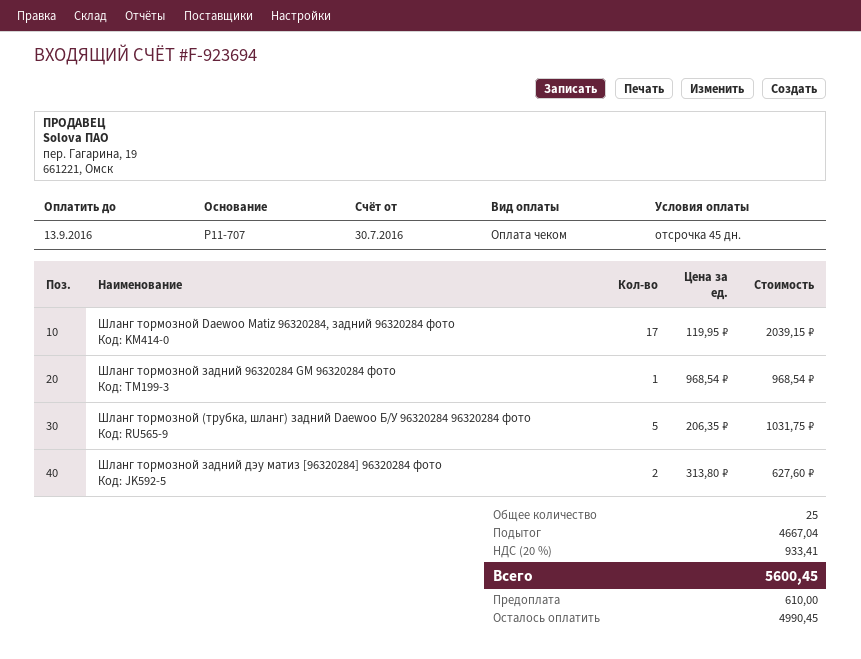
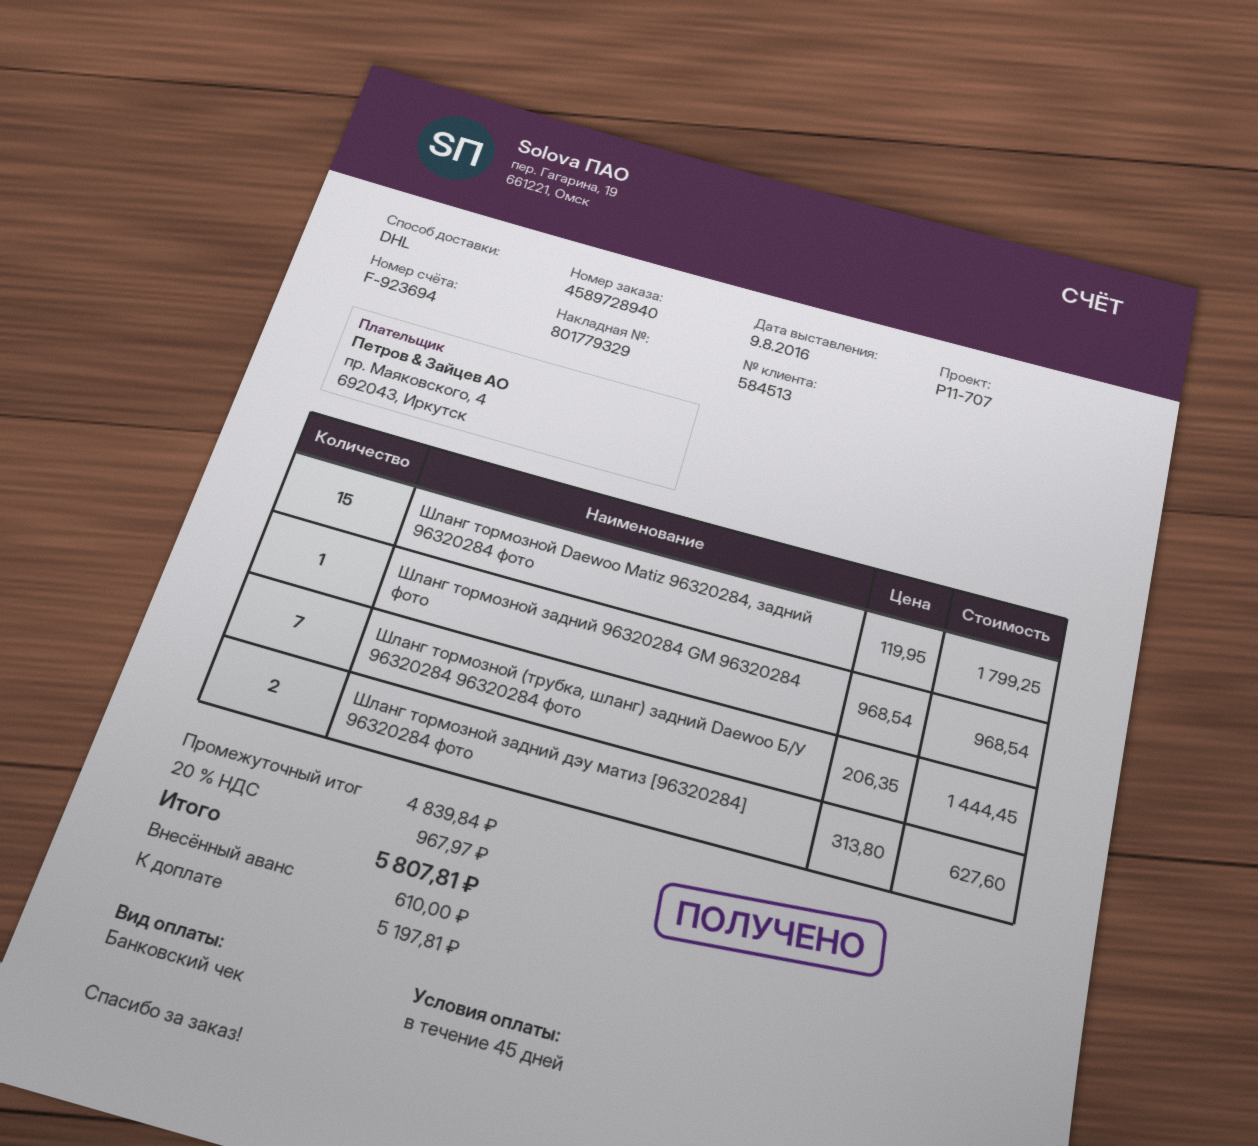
invoice date: 2016-07-30 -> 2016-08-09
Шланг тормозной Daewoo Matiz 96320284, задний 96320284 фото: 17 x 119.95 = 2039.15 -> 15 x 119.95 = 1799.25
Шланг тормозной (трубка, шланг) задний Daewoo Б/У 96320284 96320284 фото: 5 x 206.35 = 1031.75 -> 7 x 206.35 = 1444.45
subtotal: 4667.04 -> 4839.84
tax: 20% = 933.41 -> 20% = 967.97
total: 5600.45 -> 5807.81
balance: 4990.45 -> 5197.81

